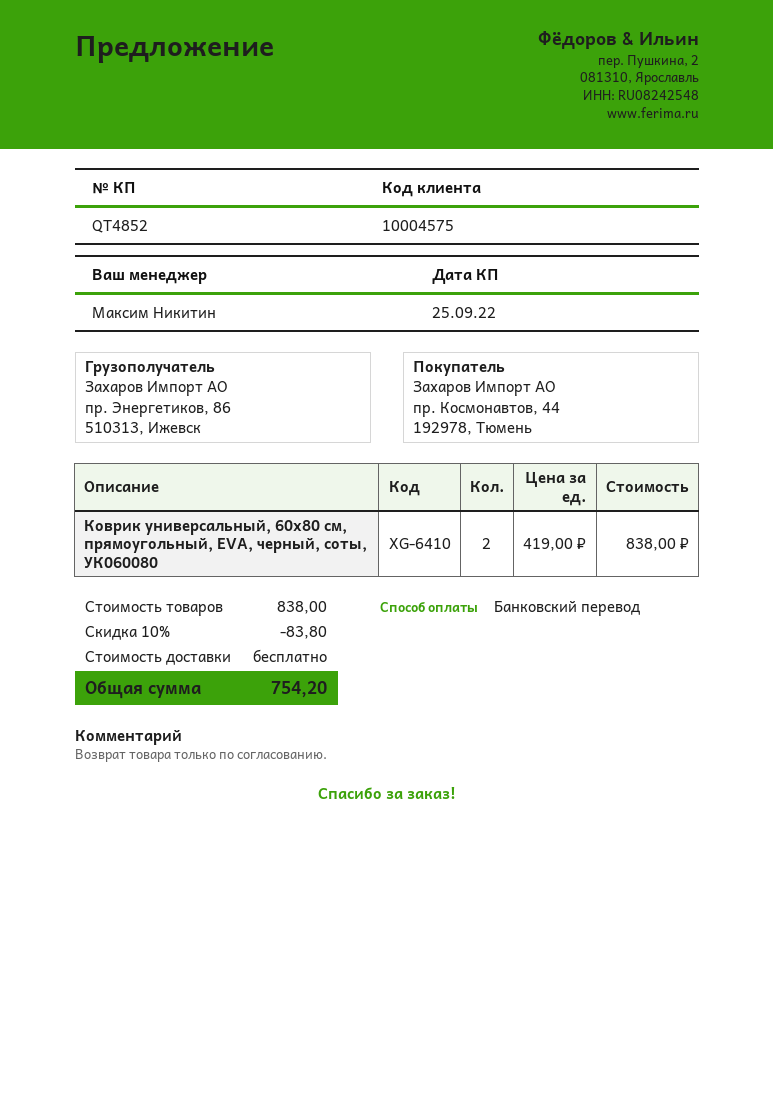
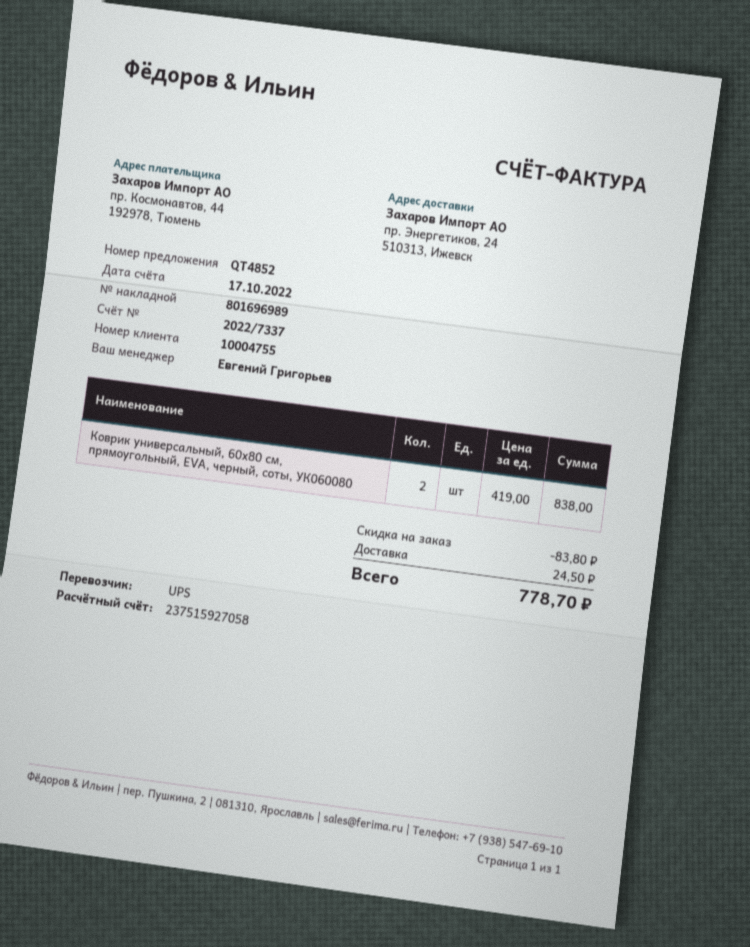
customer number: 10004575 -> 10004755
sales rep: Максим Никитин -> Евгений Григорьев
ship to: пр. Энергетиков, 86, 510313, Ижевск -> пр. Энергетиков, 24, 510313, Ижевск
shipping: 0.00 -> 24.50
total: 754.20 -> 778.70

